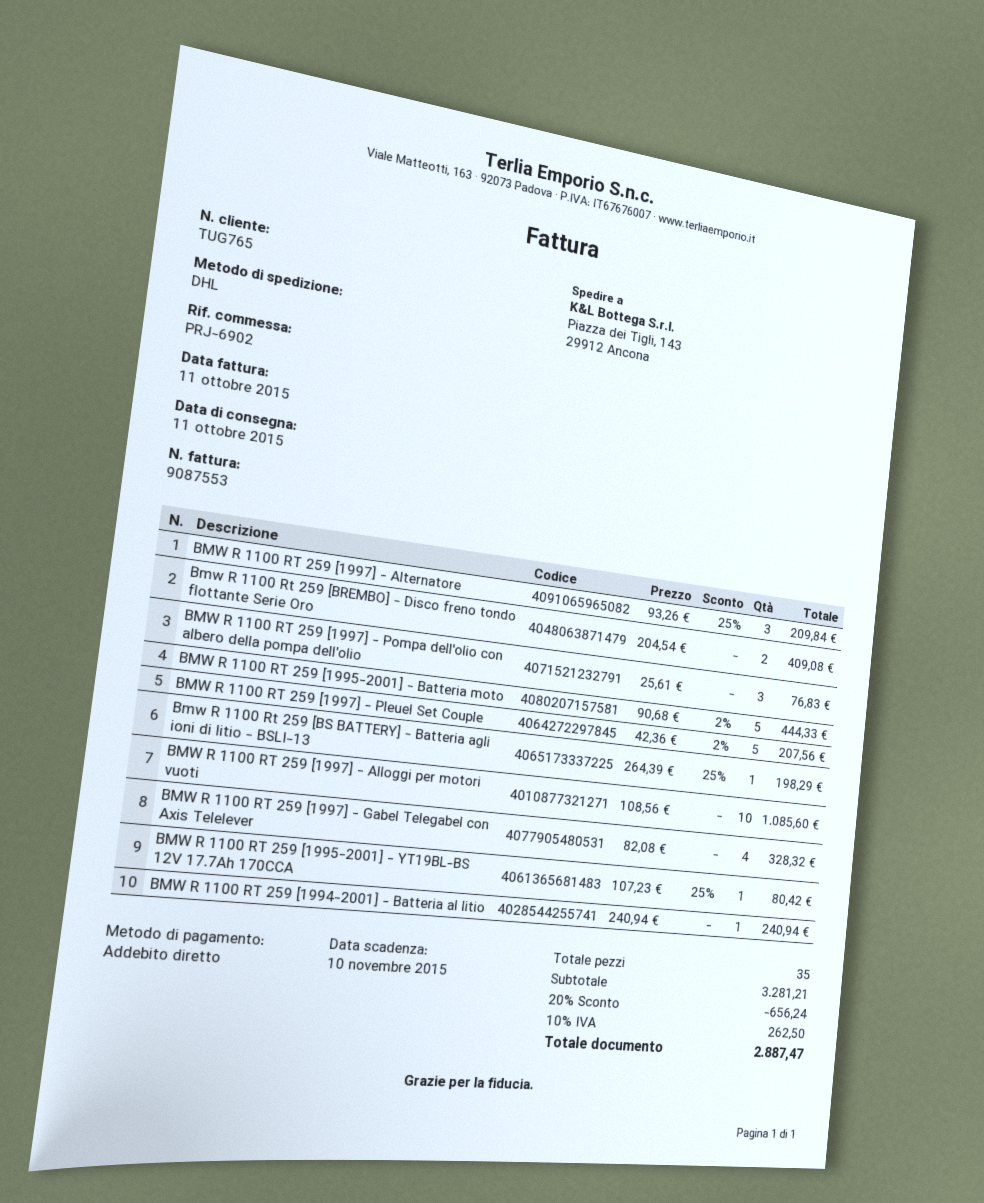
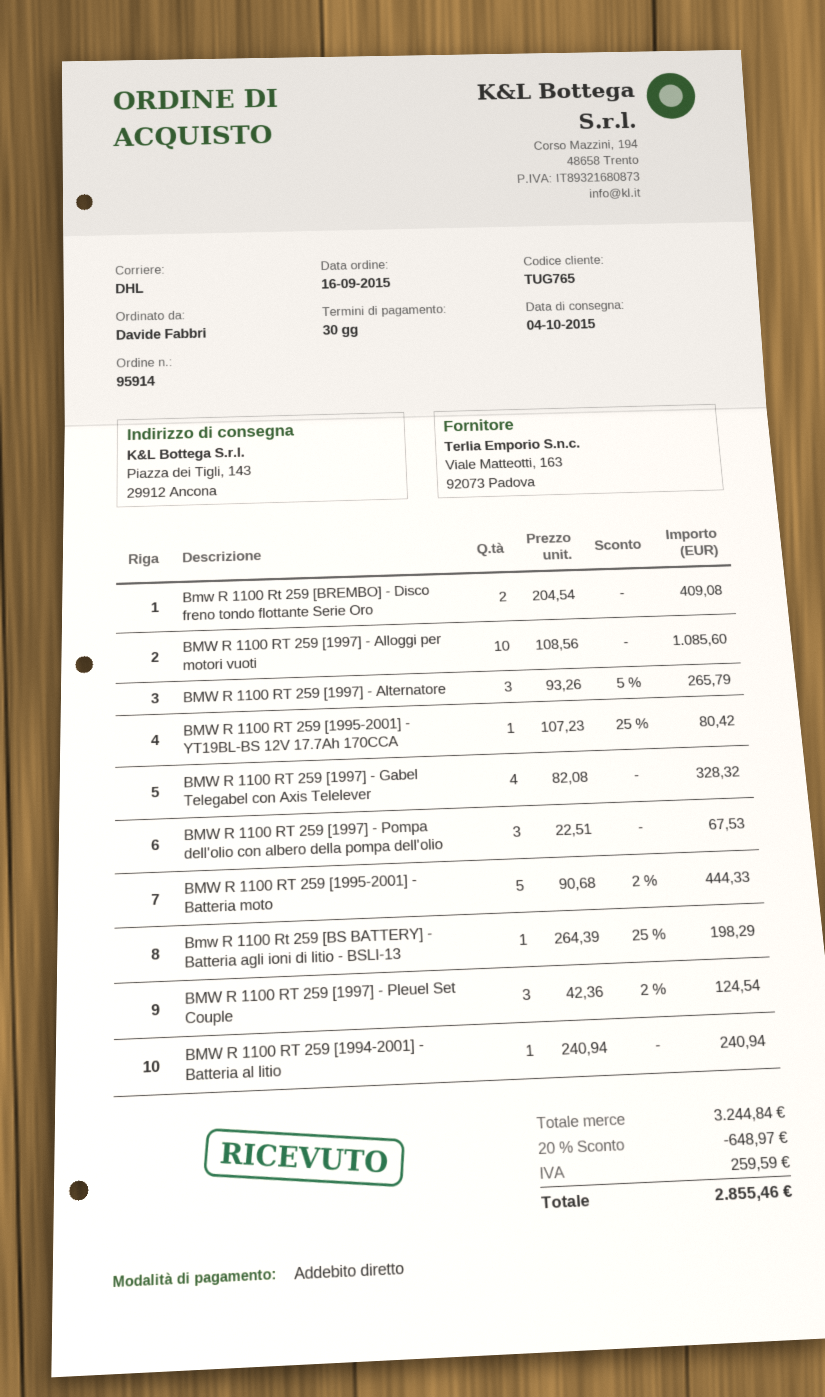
delivery date: 2015-10-11 -> 2015-10-04
BMW R 1100 RT 259 [1997] - Alternatore: 3 x 93.26 - 25% = 209.84 -> 3 x 93.26 - 5% = 265.79
BMW R 1100 RT 259 [1997] - Pompa dell'olio con albero della pompa dell'olio: 3 x 25.61 = 76.83 -> 3 x 22.51 = 67.53
BMW R 1100 RT 259 [1997] - Pleuel Set Couple: 5 x 42.36 - 2% = 207.56 -> 3 x 42.36 - 2% = 124.54
subtotal: 3281.21 -> 3244.84
discount: 20% = 656.24 -> 20% = 648.97
tax: 262.50 -> 259.59
total: 2887.47 -> 2855.46

